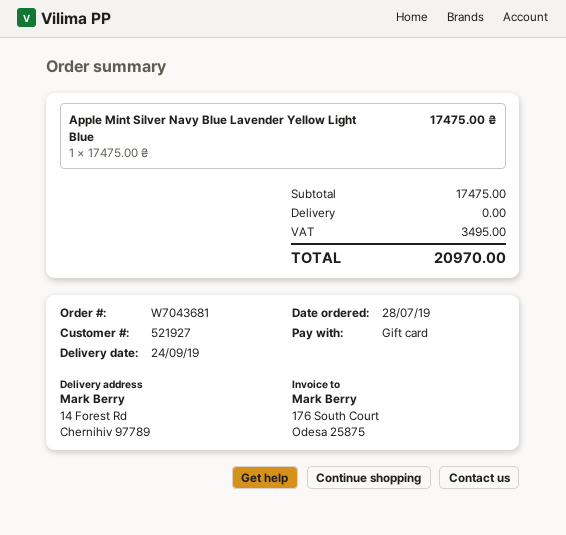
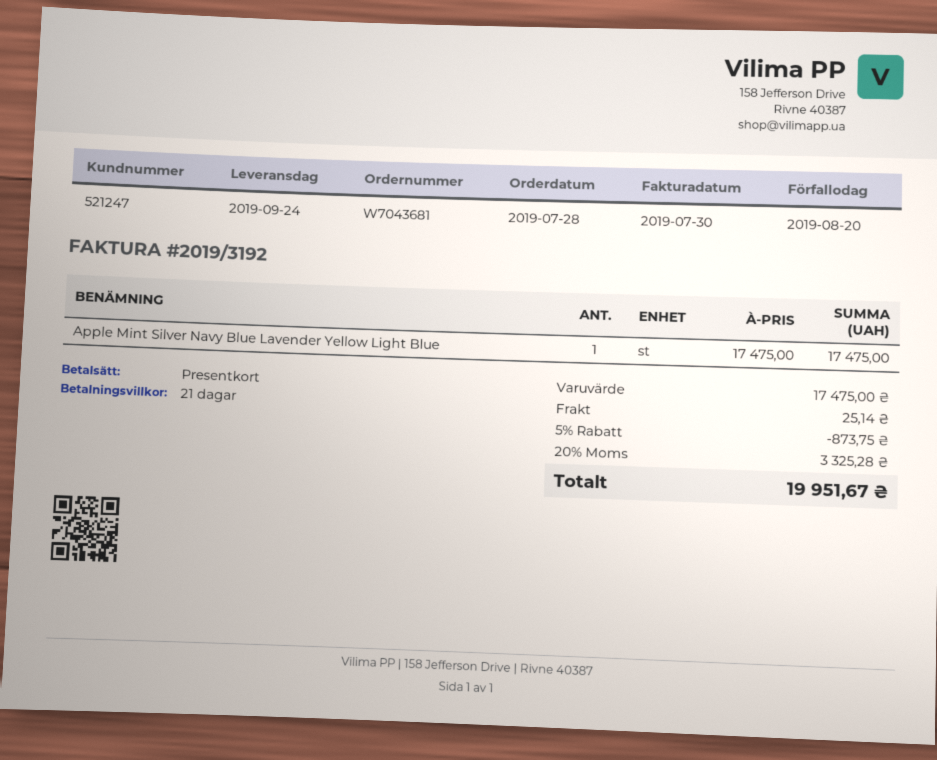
customer number: 521927 -> 521247
discount: none -> 5% = 873.75
shipping: 0.00 -> 25.14
tax: 3495.00 -> 3325.28
total: 20970.00 -> 19951.67

